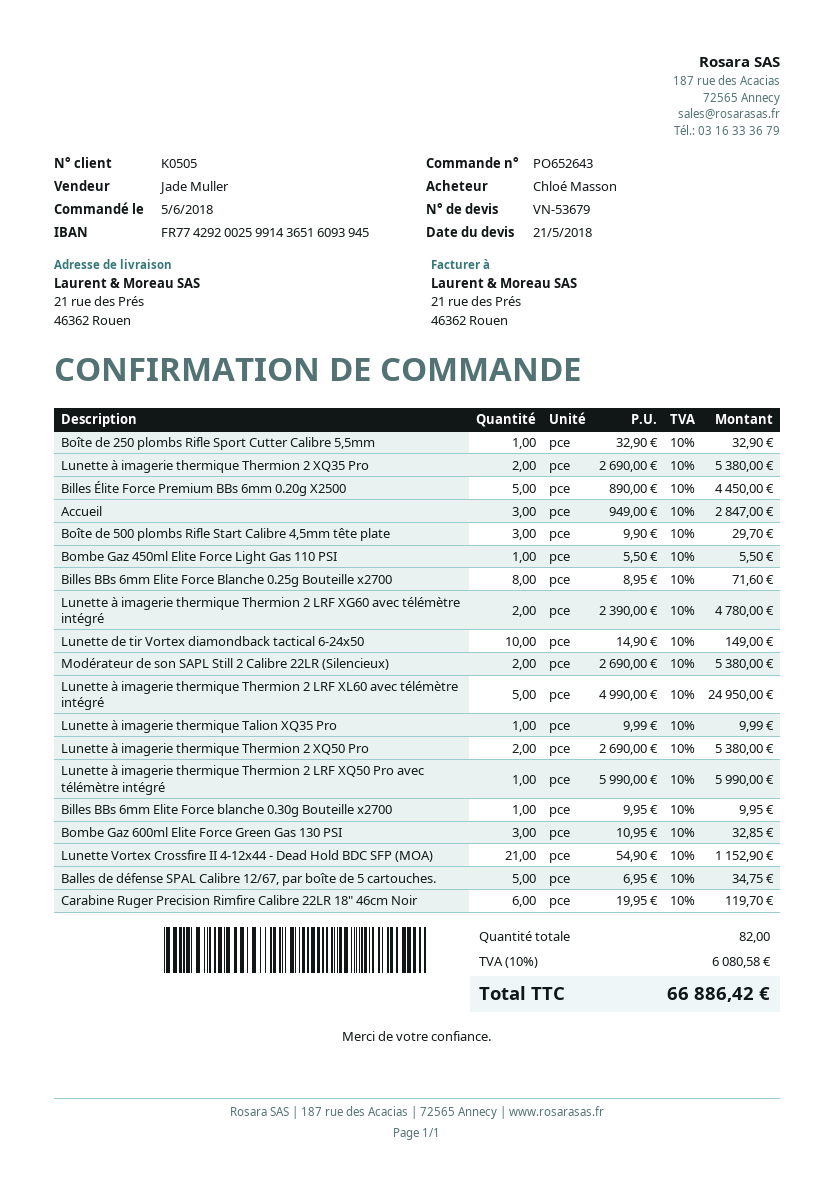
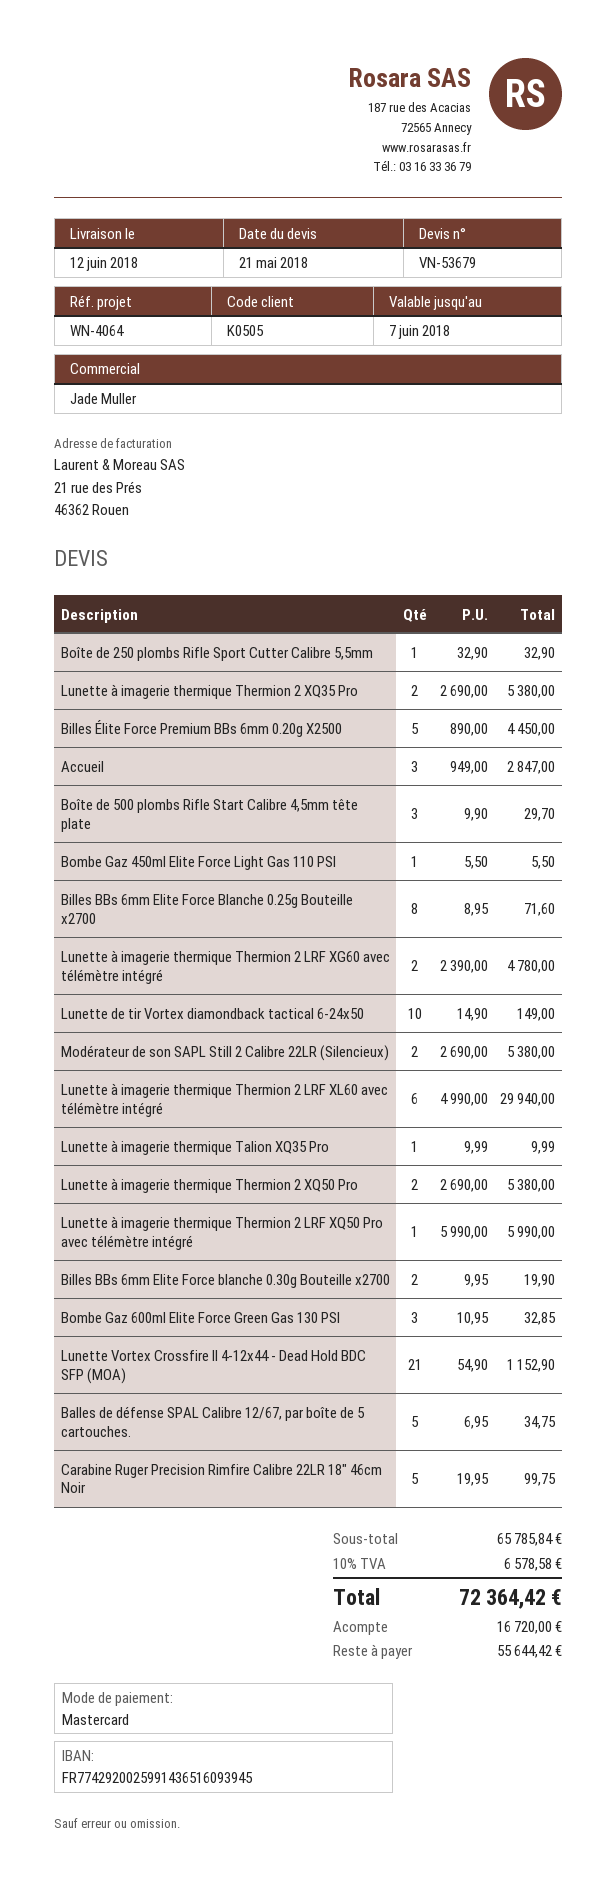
Lunette à imagerie thermique Thermion 2 LRF XL60 avec télémètre intégré: 5 x 4990.00 = 24950.00 -> 6 x 4990.00 = 29940.00
Billes BBs 6mm Elite Force blanche 0.30g Bouteille x2700: 1 x 9.95 = 9.95 -> 2 x 9.95 = 19.90
Carabine Ruger Precision Rimfire Calibre 22LR 18" 46cm Noir: 6 x 19.95 = 119.70 -> 5 x 19.95 = 99.75
tax: 10% = 6080.58 -> 10% = 6578.58
total: 66886.42 -> 72364.42

